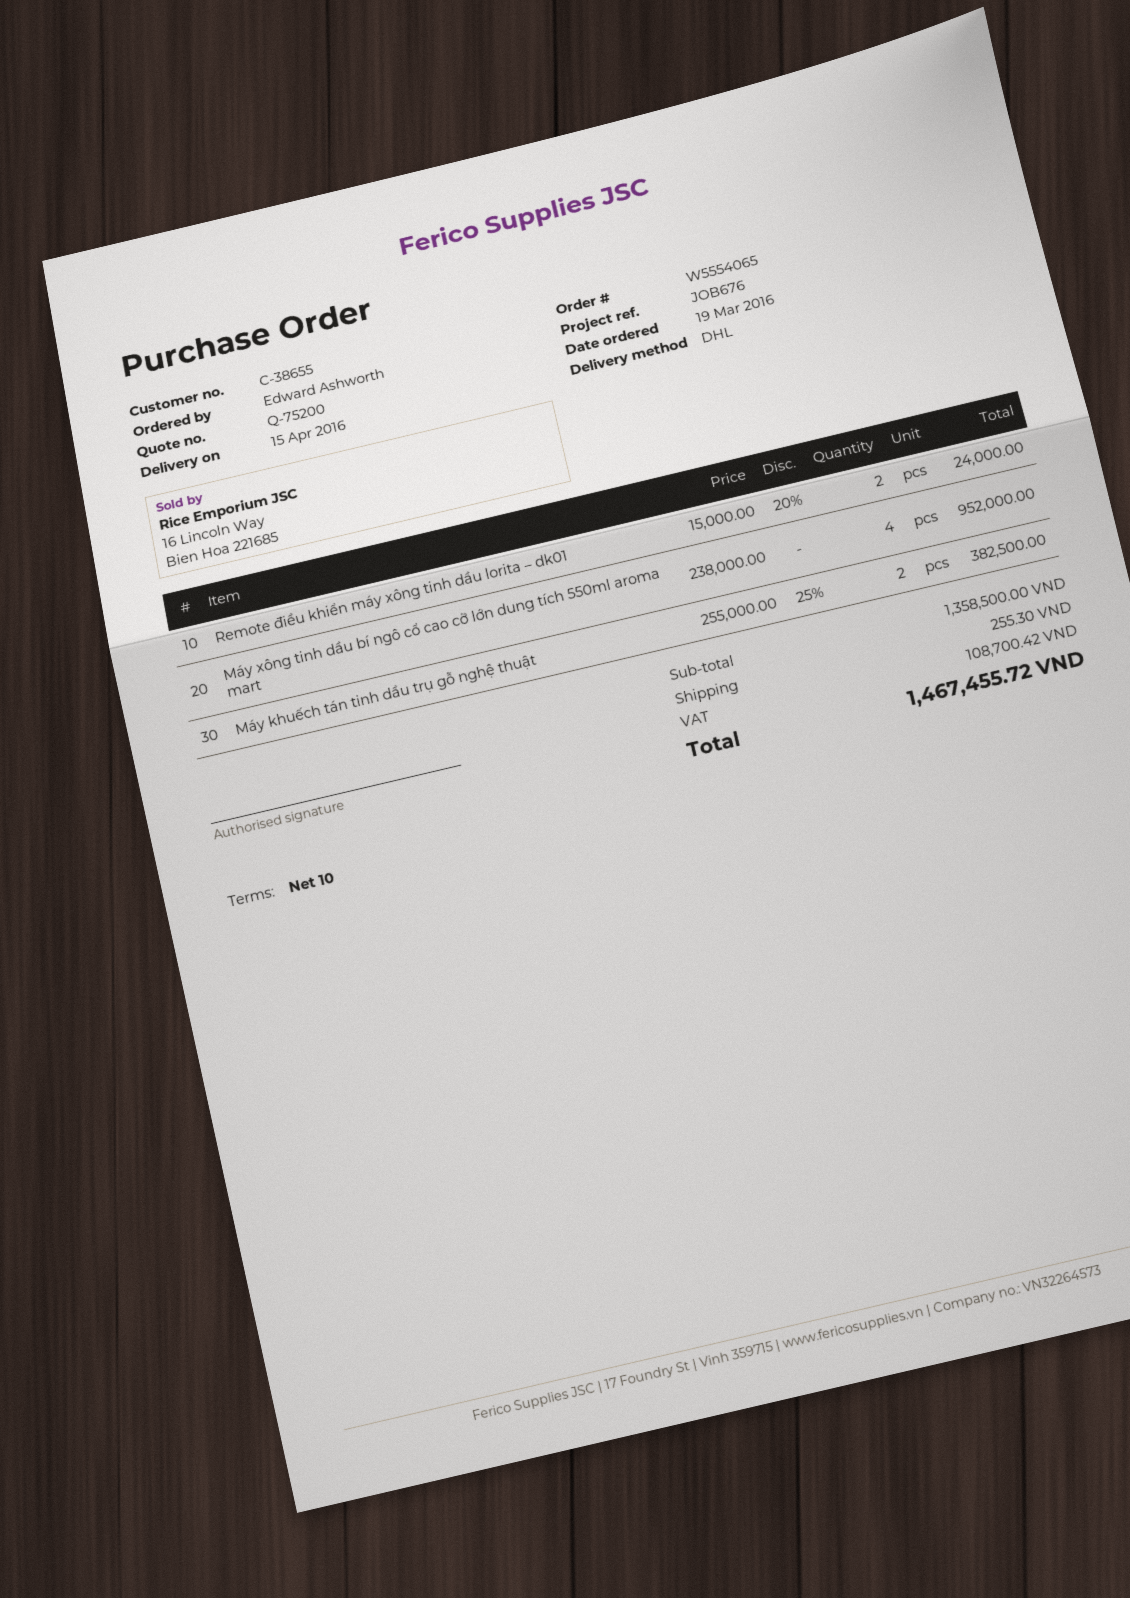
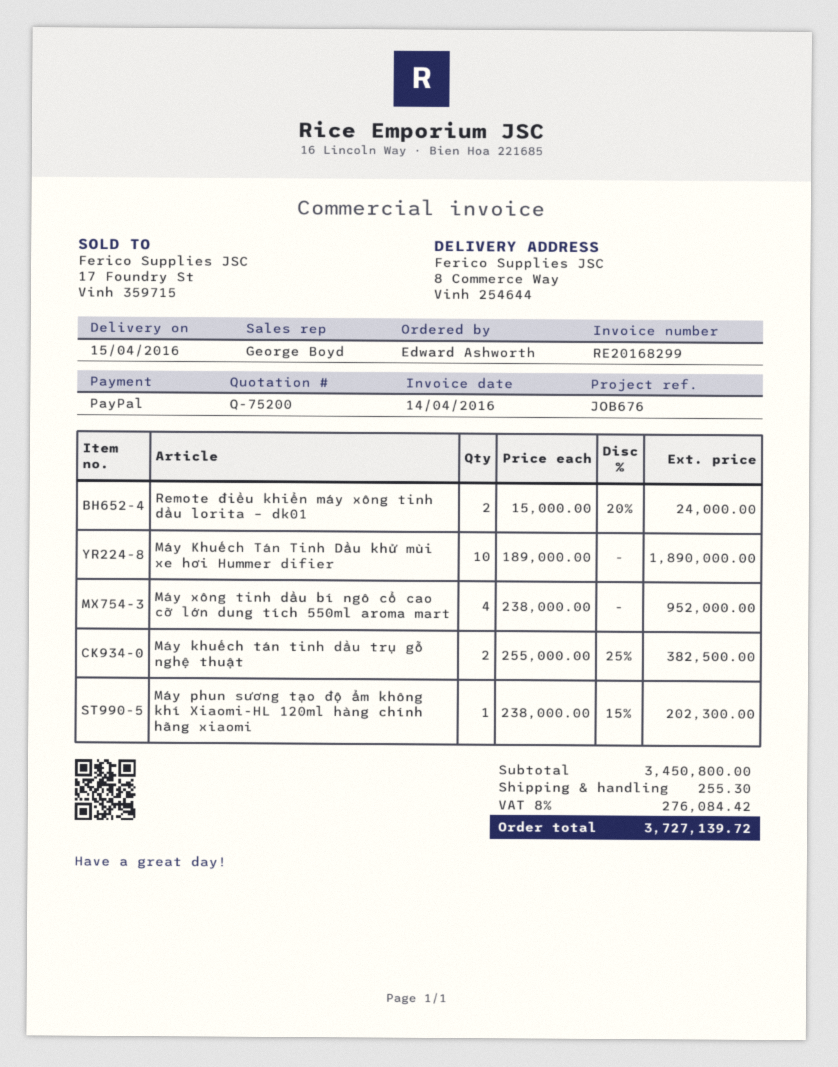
Máy Khuếch Tán Tinh Dầu khử mùi xe hơi Hummer difier: none -> 10 x 189000.00 = 1890000.00
Máy phun sương tạo độ ẩm không khí Xiaomi-HL 120ml hàng chính hãng xiaomi: none -> 1 x 238000.00 - 15% = 202300.00
subtotal: 1358500.00 -> 3450800.00
tax: 108700.42 -> 276084.42
total: 1467455.72 -> 3727139.72

